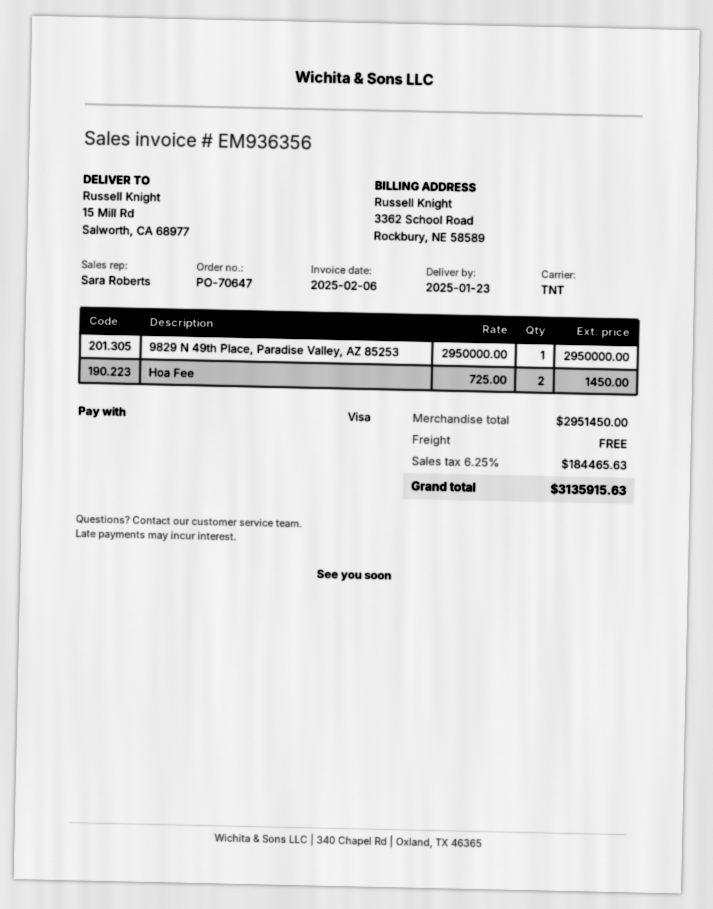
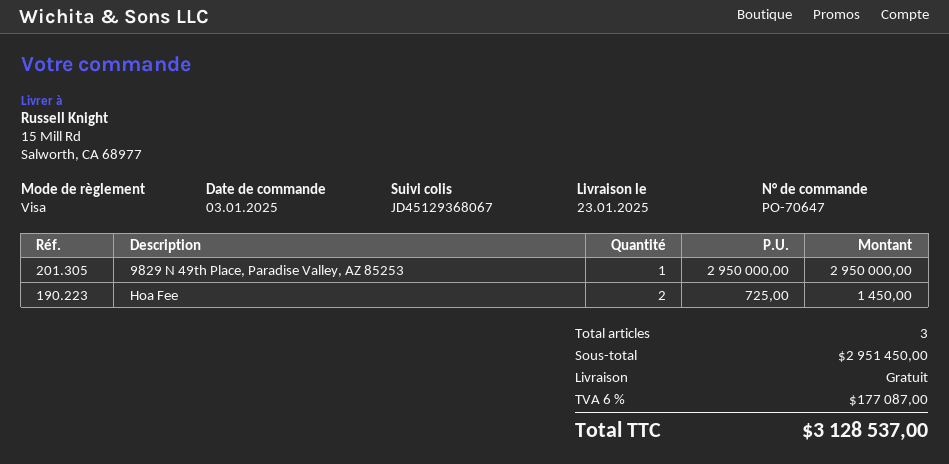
tax: 6.25% = 184465.63 -> 6% = 177087.00
total: 3135915.63 -> 3128537.00

